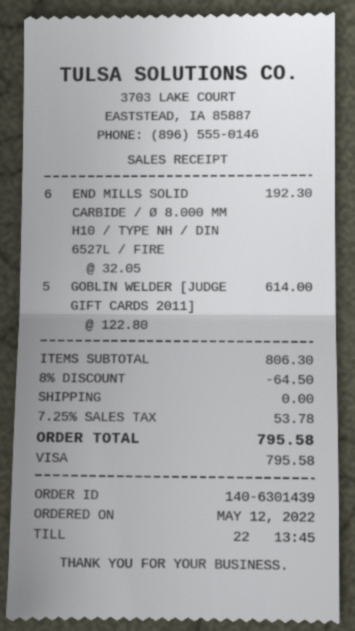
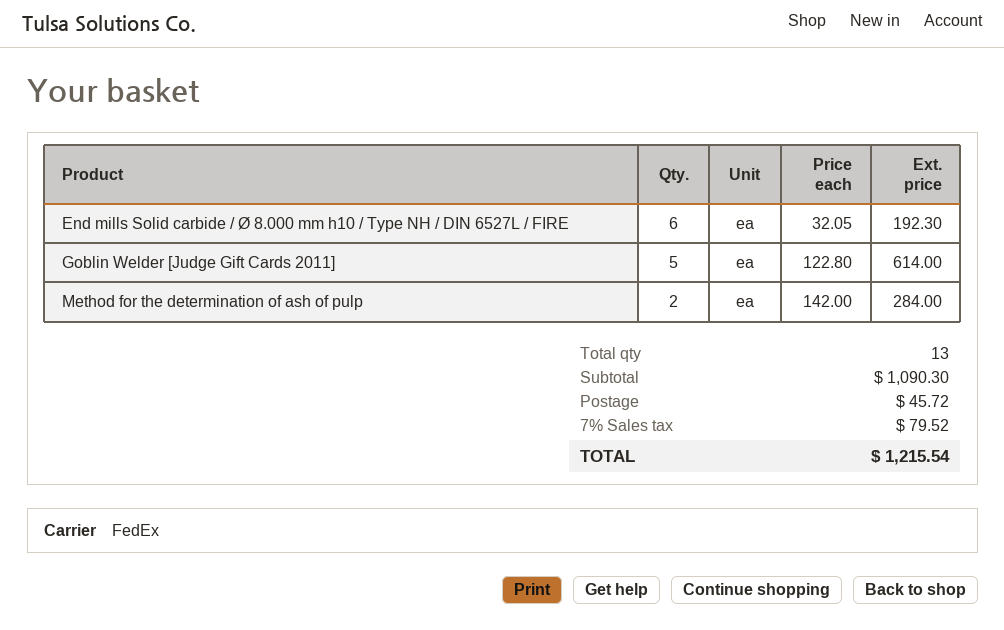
Method for the determination of ash of pulp: none -> 2 x 142.00 = 284.00
subtotal: 806.30 -> 1090.30
discount: 8% = 64.50 -> none
shipping: 0.00 -> 45.72
tax: 7.25% = 53.78 -> 7% = 79.52
total: 795.58 -> 1215.54

